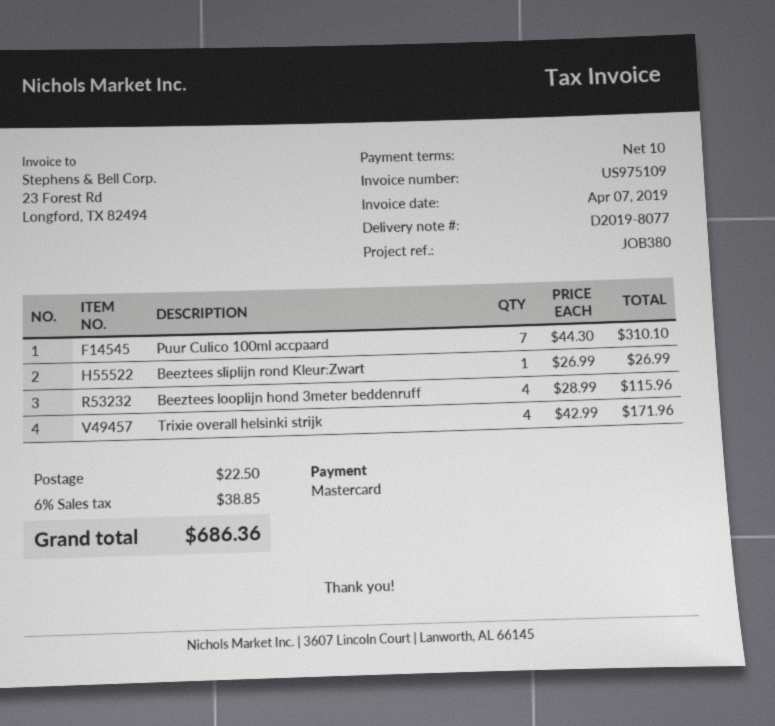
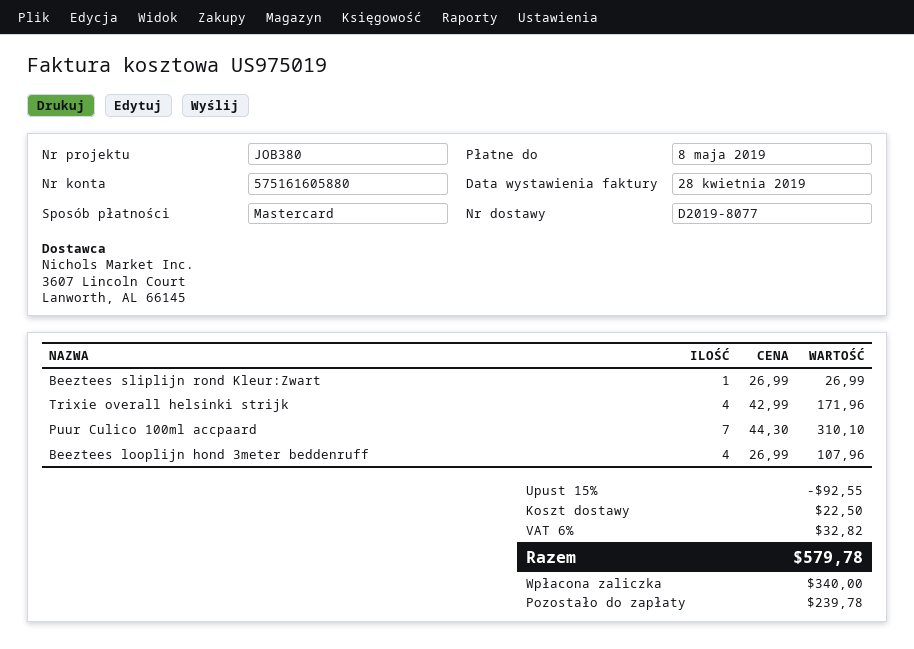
invoice number: US975109 -> US975019
invoice date: 2019-04-07 -> 2019-04-28
Beeztees looplijn hond 3meter beddenruff: 4 x 28.99 = 115.96 -> 4 x 26.99 = 107.96
discount: none -> 15% = 92.55
tax: 6% = 38.85 -> 6% = 32.82
total: 686.36 -> 579.78

